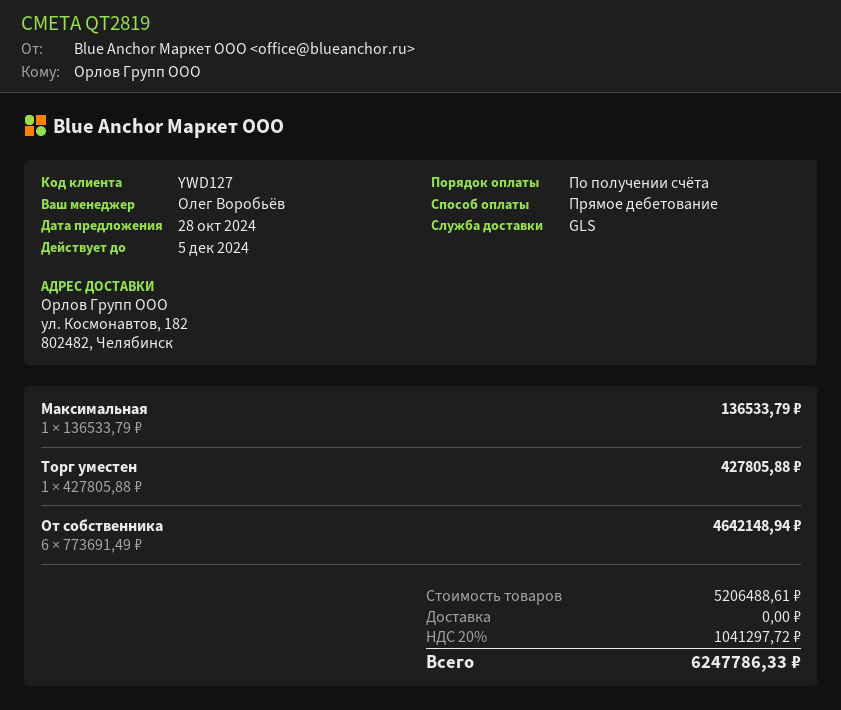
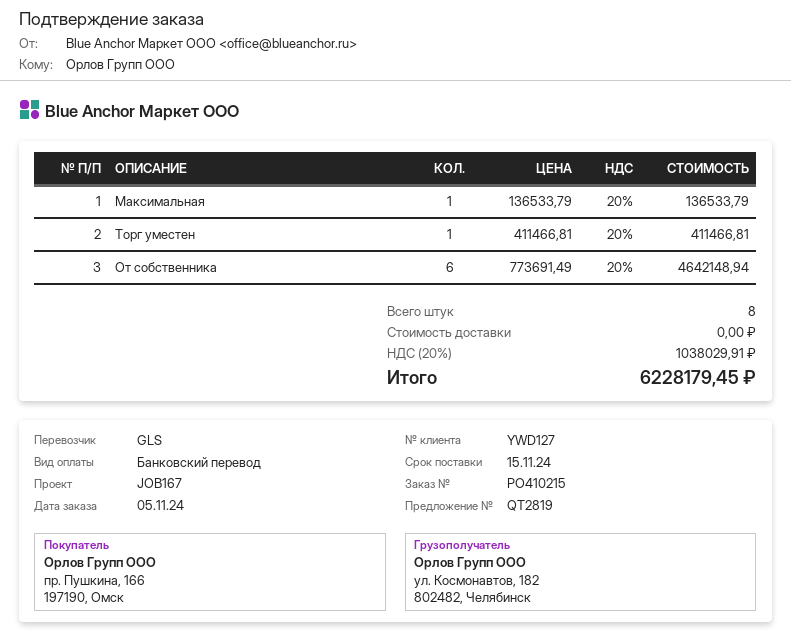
payment method: direct debit -> bank transfer
Торг уместен: 1 x 427805.88 = 427805.88 -> 1 x 411466.81 = 411466.81
tax: 20% = 1041297.72 -> 20% = 1038029.91
total: 6247786.33 -> 6228179.45

